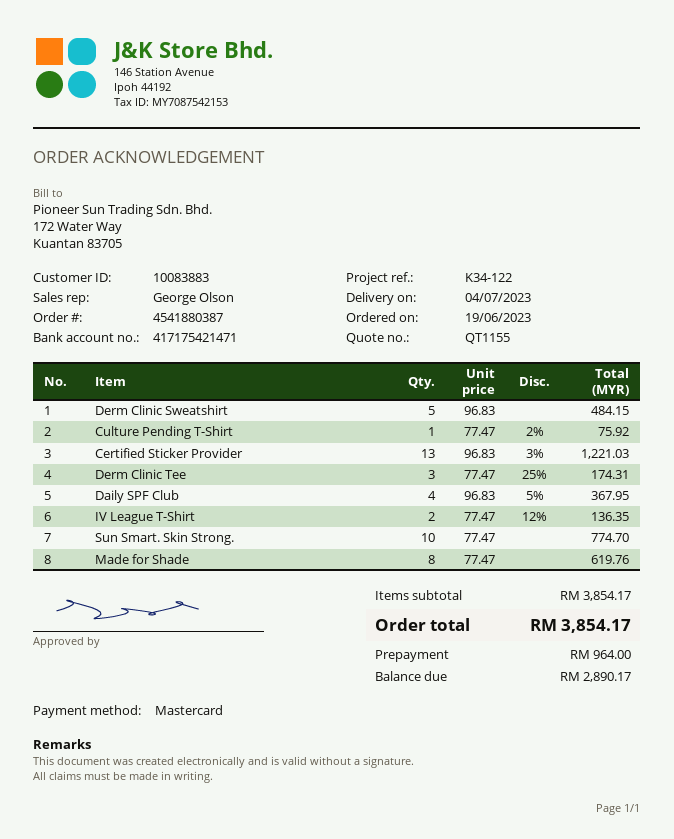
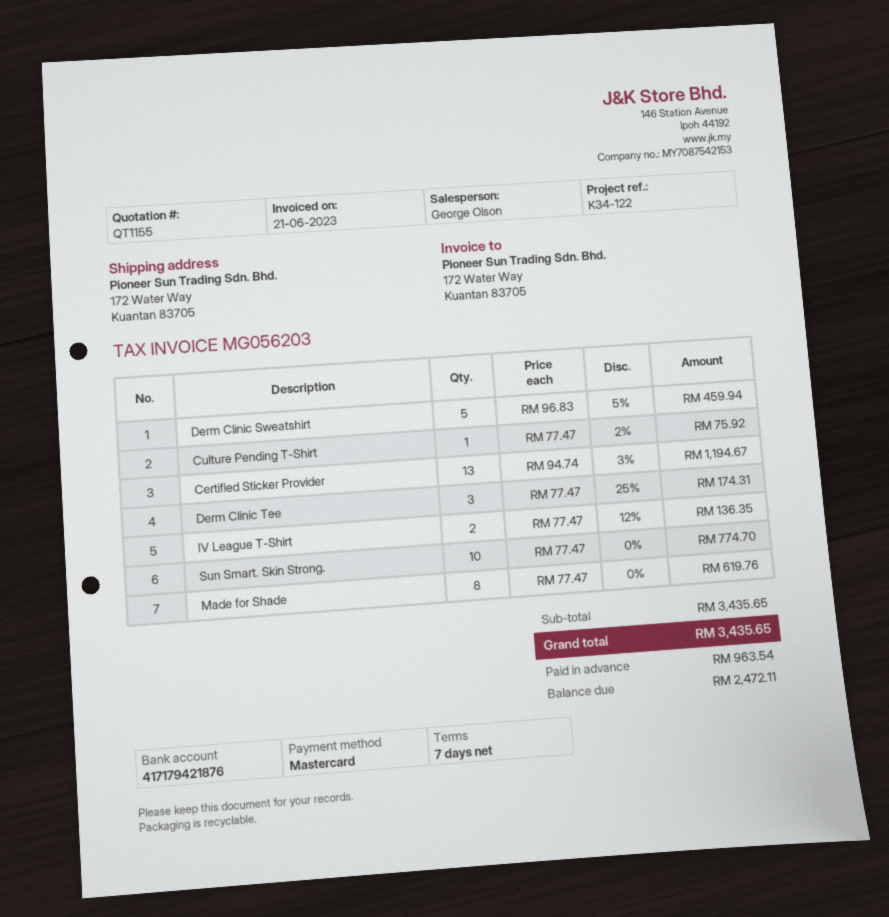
bank account: 417175421471 -> 417179421876
Derm Clinic Sweatshirt: 5 x 96.83 = 484.15 -> 5 x 96.83 - 5% = 459.94
Certified Sticker Provider: 13 x 96.83 - 3% = 1221.03 -> 13 x 94.74 - 3% = 1194.67
Daily SPF Club: 4 x 96.83 - 5% = 367.95 -> none
subtotal: 3854.17 -> 3435.65
total: 3854.17 -> 3435.65
deposit: 964.00 -> 963.54
balance: 2890.17 -> 2472.11

